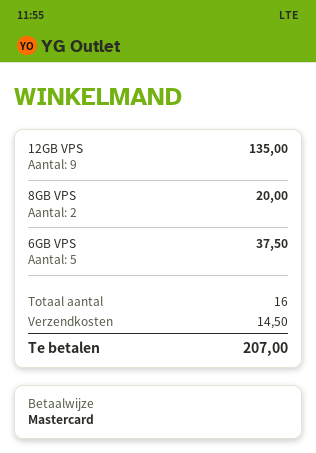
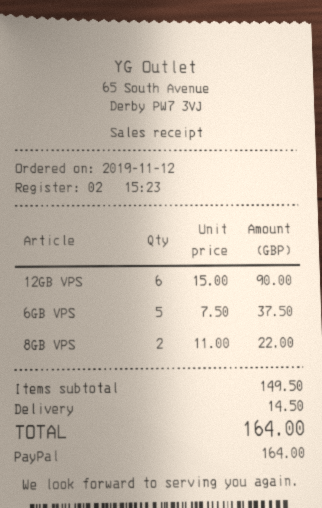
payment method: Mastercard -> PayPal
12GB VPS: 9 for 135.00 -> 6 for 90.00
8GB VPS: 2 for 20.00 -> 2 for 22.00
total: 207.00 -> 164.00

